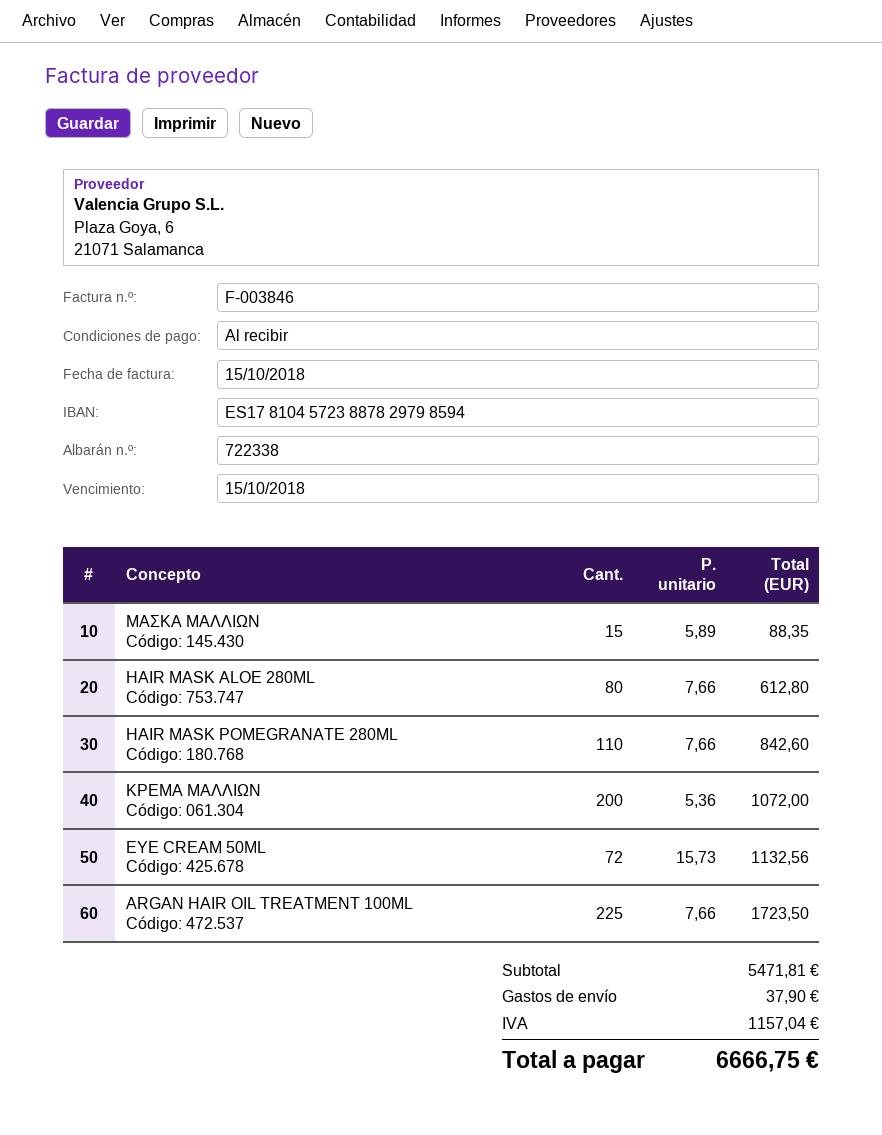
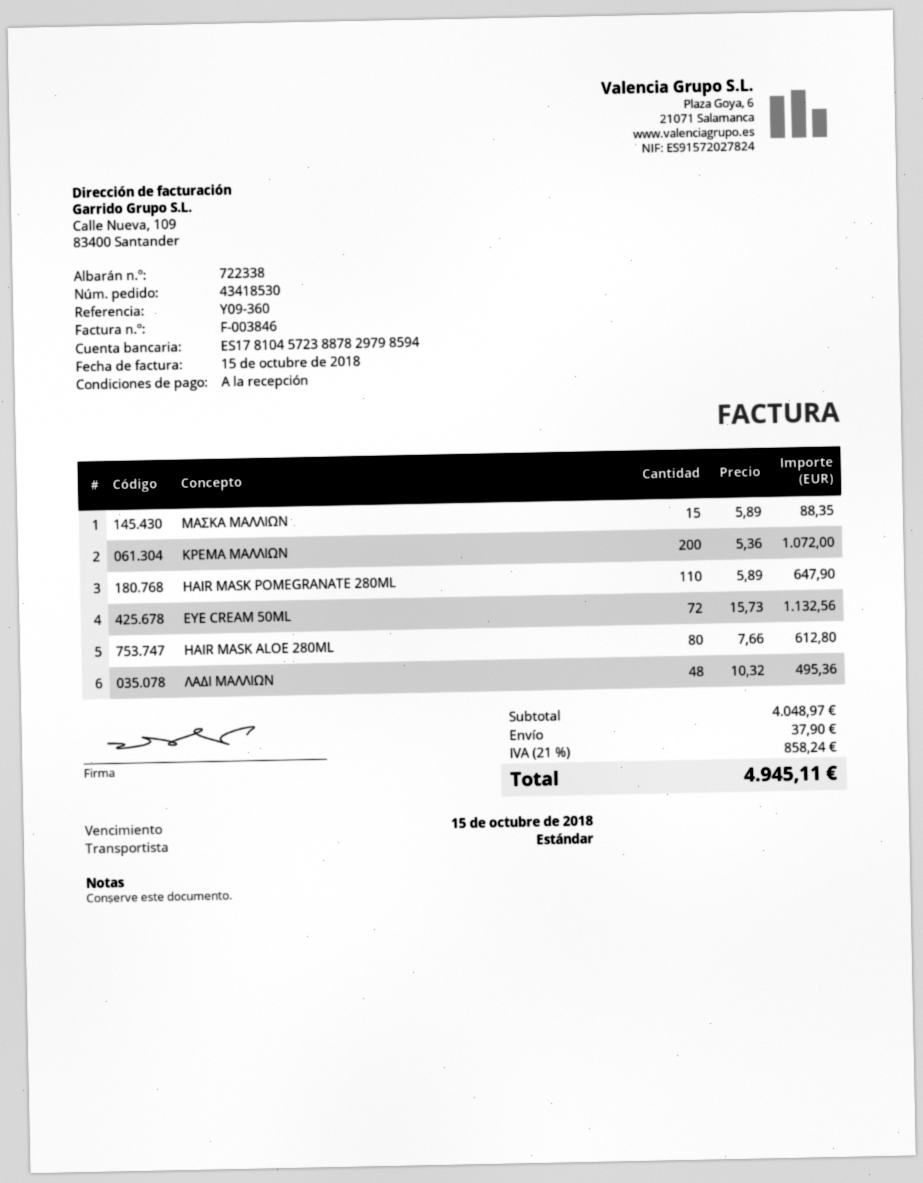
HAIR MASK POMEGRANATE 280ML: 110 x 7.66 = 842.60 -> 110 x 5.89 = 647.90
ARGAN HAIR OIL TREATMENT 100ML: 225 x 7.66 = 1723.50 -> none
ΛΑΔΙ ΜΑΛΛΙΩΝ: none -> 48 x 10.32 = 495.36
subtotal: 5471.81 -> 4048.97
tax: 1157.04 -> 858.24
total: 6666.75 -> 4945.11

